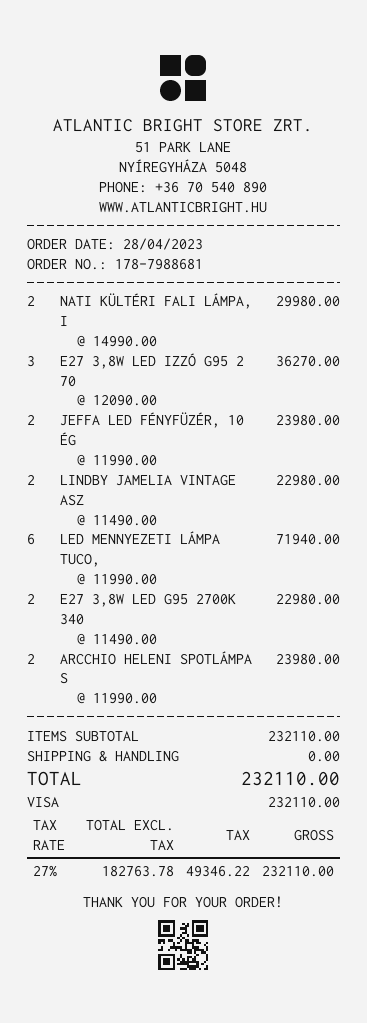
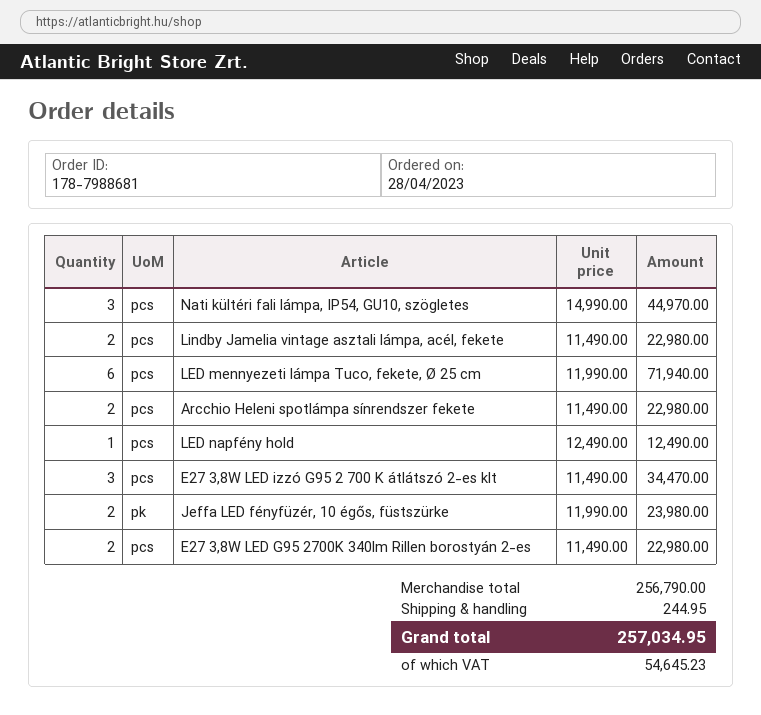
NATI KÜLTÉRI FALI LÁMPA, I: 2 x 14990.00 = 29980.00 -> 3 x 14990.00 = 44970.00
E27 3,8W LED IZZÓ G95 2 70: 3 x 12090.00 = 36270.00 -> 3 x 11490.00 = 34470.00
ARCCHIO HELENI SPOTLÁMPA S: 2 x 11990.00 = 23980.00 -> 2 x 11490.00 = 22980.00
LED napfény hold: none -> 1 x 12490.00 = 12490.00
subtotal: 232110.00 -> 256790.00
shipping: 0.00 -> 244.95
tax: 49346.22 -> 54645.23
total: 232110.00 -> 257034.95

